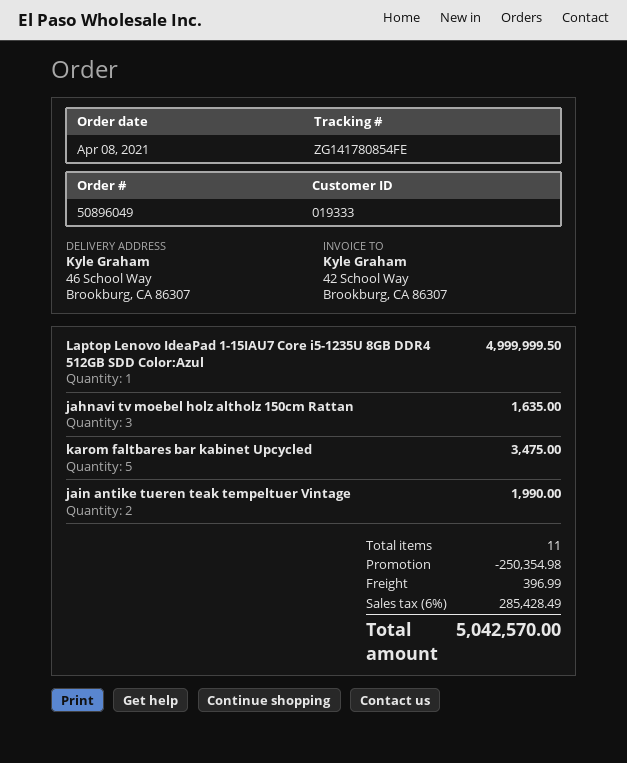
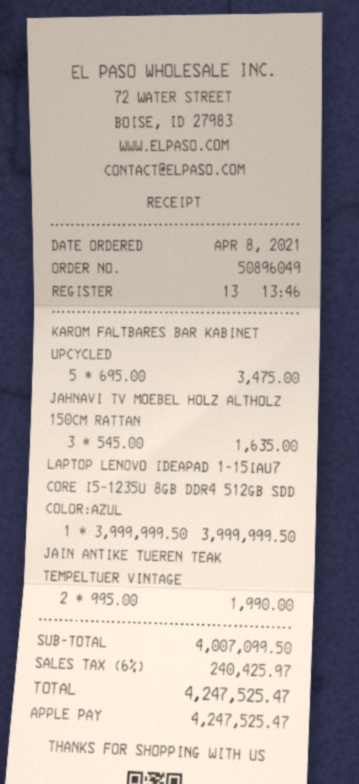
Laptop Lenovo IdeaPad 1-15IAU7 Core i5-1235U 8GB DDR4 512GB SDD Color:Azul: 1 for 4999999.50 -> 1 for 3999999.50
discount: 250354.98 -> none
shipping: 396.99 -> none
tax: 6% = 285428.49 -> 6% = 240425.97
total: 5042570.00 -> 4247525.47

